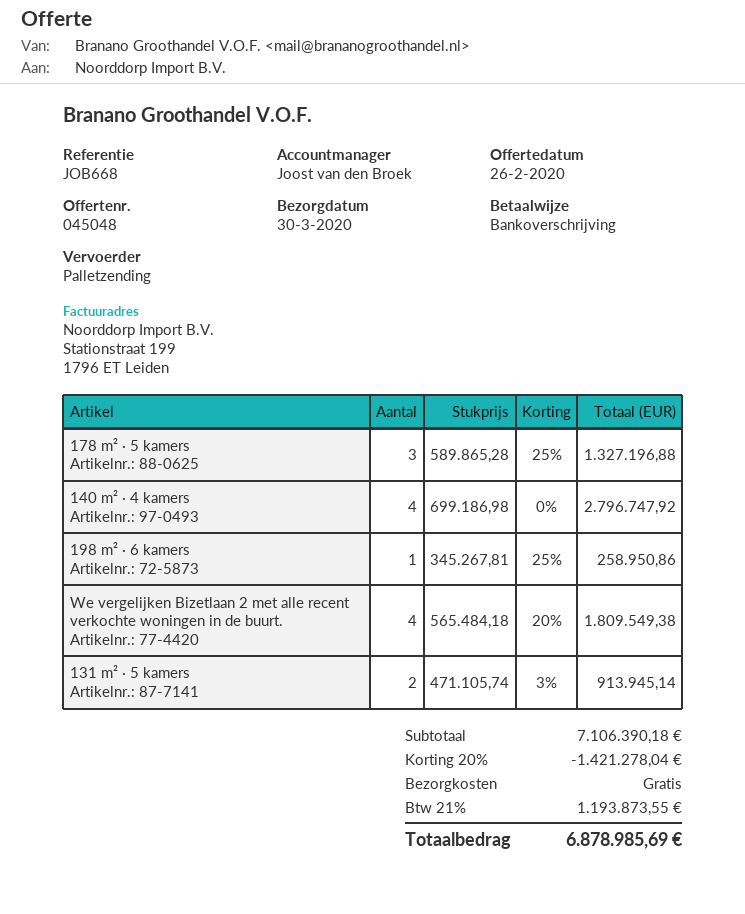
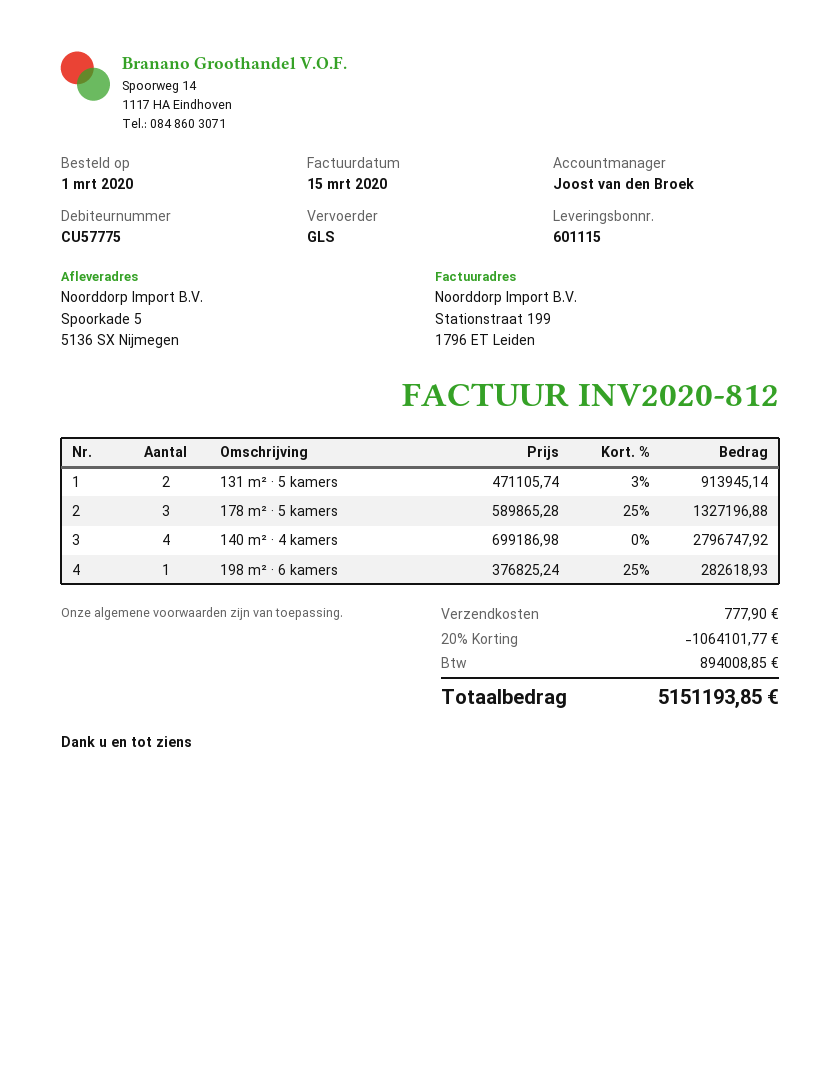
shipping method: pallet freight -> GLS
198 m² · 6 kamers: 1 x 345267.81 - 25% = 258950.86 -> 1 x 376825.24 - 25% = 282618.93
We vergelijken Bizetlaan 2 met alle recent verkochte woningen in de buurt.: 4 x 565484.18 - 20% = 1809549.38 -> none
discount: 20% = 1421278.04 -> 20% = 1064101.77
shipping: 0.00 -> 777.90
tax: 1193873.55 -> 894008.85
total: 6878985.69 -> 5151193.85

